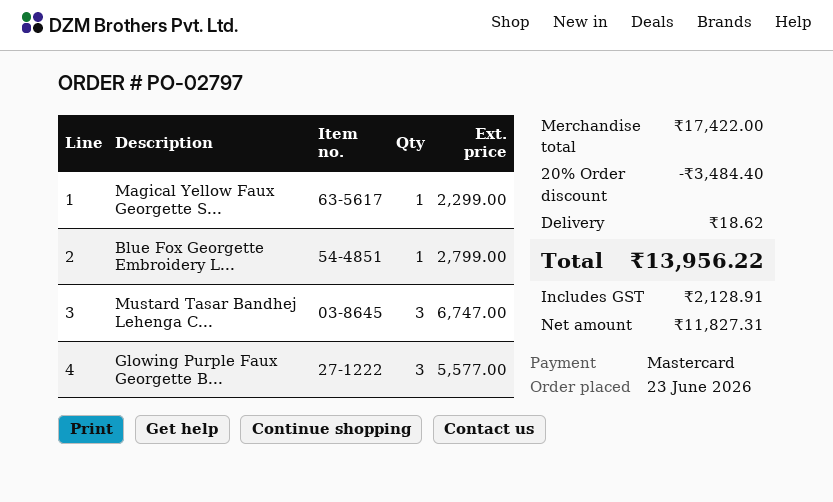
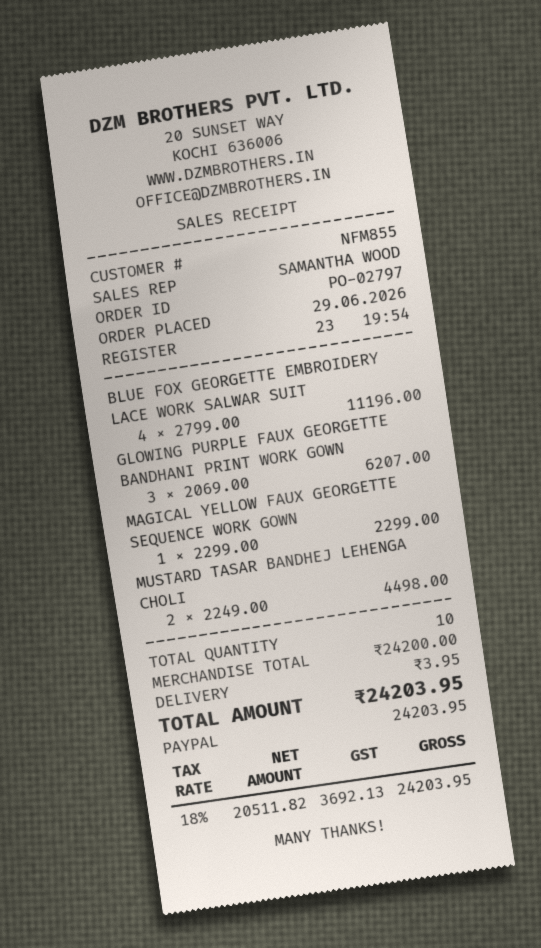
order date: 2026-06-23 -> 2026-06-29
payment method: Mastercard -> PayPal
Blue Fox Georgette Embroidery L...: 1 for 2799.00 -> 4 for 11196.00
Mustard Tasar Bandhej Lehenga C...: 3 for 6747.00 -> 2 for 4498.00
Glowing Purple Faux Georgette B...: 3 for 5577.00 -> 3 for 6207.00
subtotal: 17422.00 -> 24200.00
discount: 20% = 3484.40 -> none
shipping: 18.62 -> 3.95
net: 11827.31 -> 20511.82
tax: 2128.91 -> 3692.13
total: 13956.22 -> 24203.95

